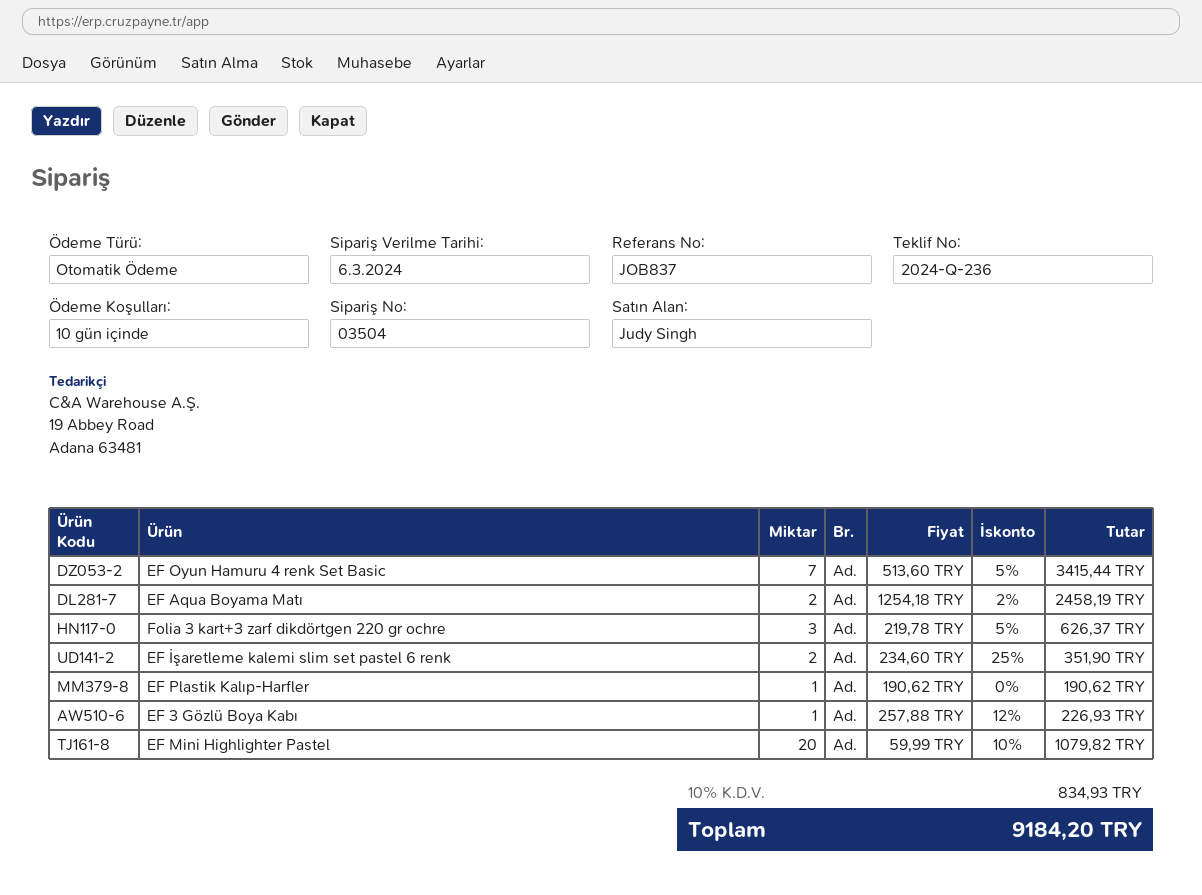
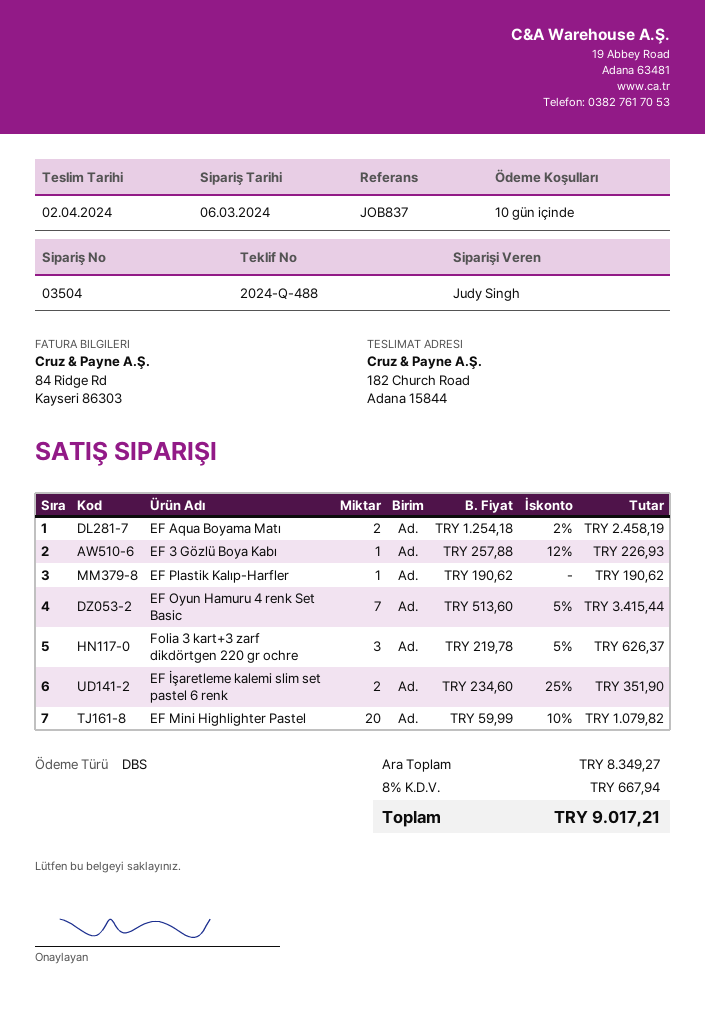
quote number: 2024-Q-236 -> 2024-Q-488
tax: 10% = 834.93 -> 8% = 667.94
total: 9184.20 -> 9017.21

